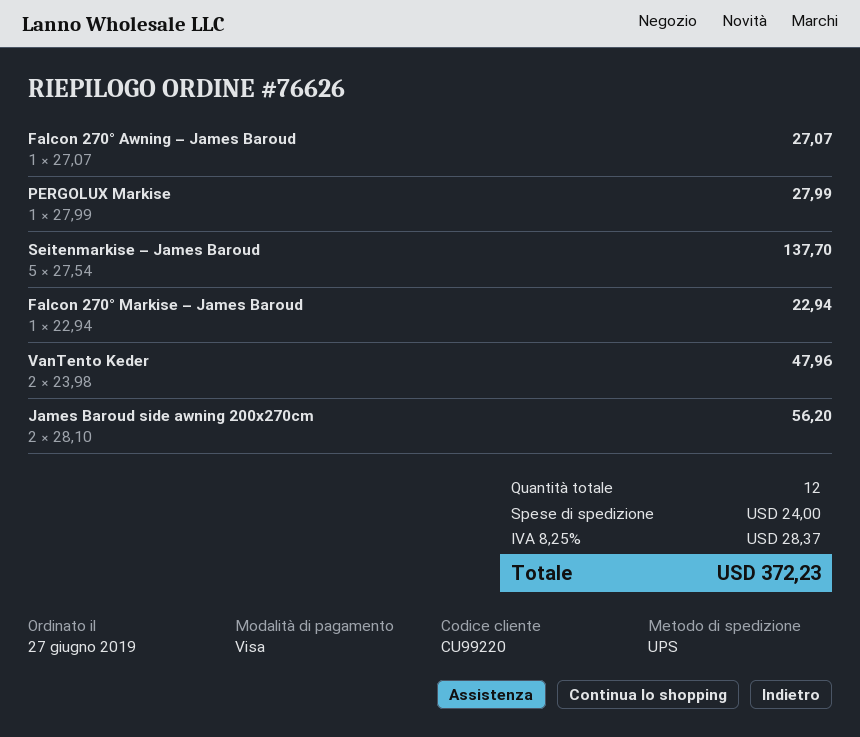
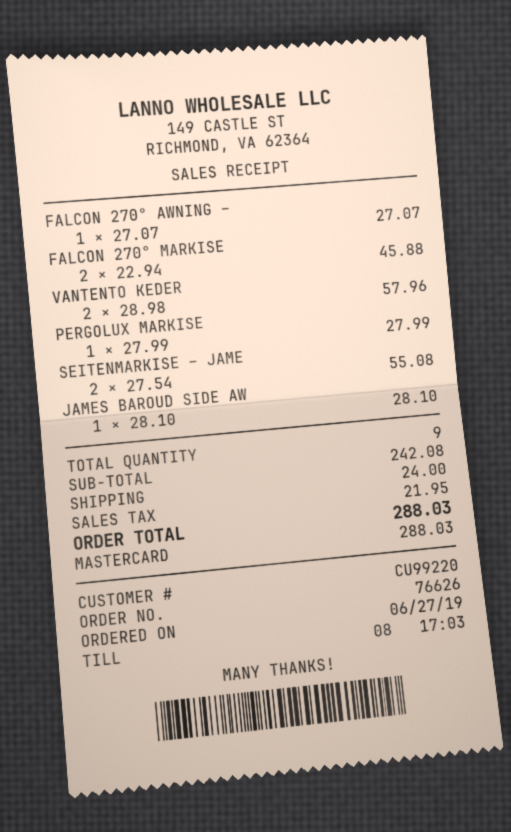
payment method: Visa -> Mastercard
Seitenmarkise – James Baroud: 5 x 27.54 = 137.70 -> 2 x 27.54 = 55.08
Falcon 270° Markise – James Baroud: 1 x 22.94 = 22.94 -> 2 x 22.94 = 45.88
VanTento Keder: 2 x 23.98 = 47.96 -> 2 x 28.98 = 57.96
James Baroud side awning 200x270cm: 2 x 28.10 = 56.20 -> 1 x 28.10 = 28.10
total quantity: 12 -> 9
tax: 28.37 -> 21.95
total: 372.23 -> 288.03

